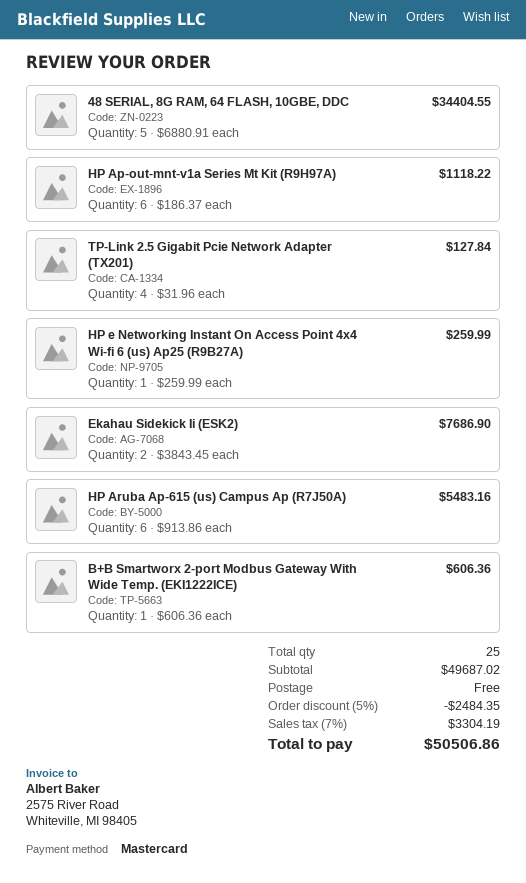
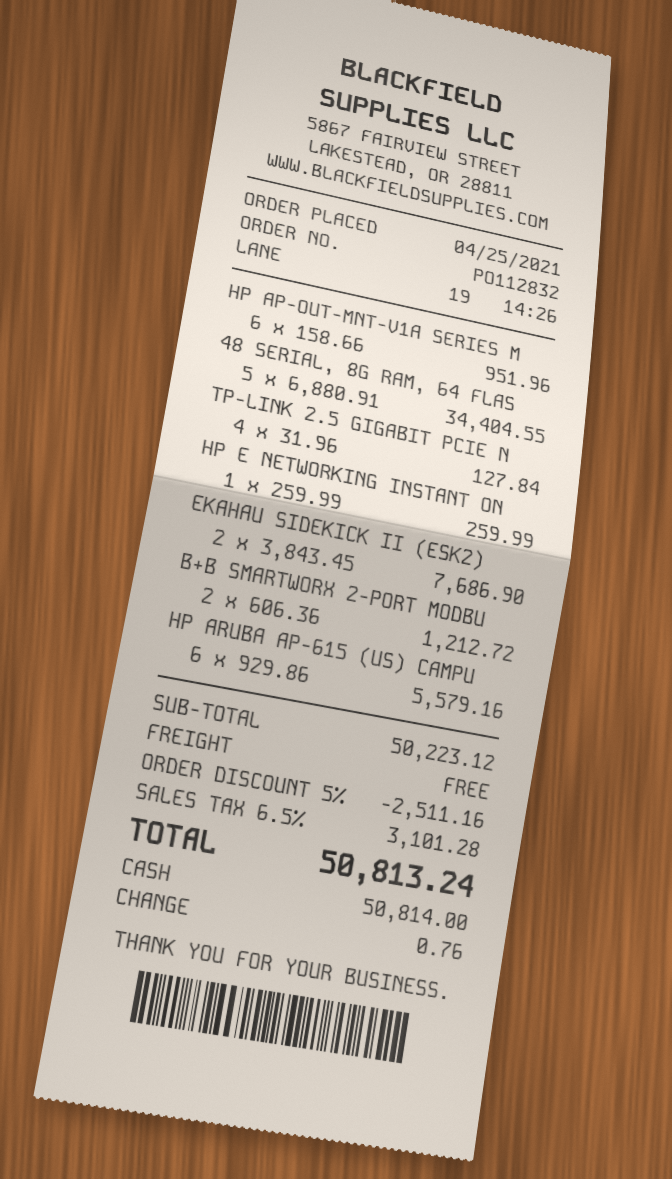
payment method: Mastercard -> cash
HP Ap-out-mnt-v1a Series Mt Kit (R9H97A): 6 x 186.37 = 1118.22 -> 6 x 158.66 = 951.96
HP Aruba Ap-615 (us) Campus Ap (R7J50A): 6 x 913.86 = 5483.16 -> 6 x 929.86 = 5579.16
B+B Smartworx 2-port Modbus Gateway With Wide Temp. (EKI1222ICE): 1 x 606.36 = 606.36 -> 2 x 606.36 = 1212.72
subtotal: 49687.02 -> 50223.12
discount: 5% = 2484.35 -> 5% = 2511.16
tax: 7% = 3304.19 -> 6.5% = 3101.28
total: 50506.86 -> 50813.24

